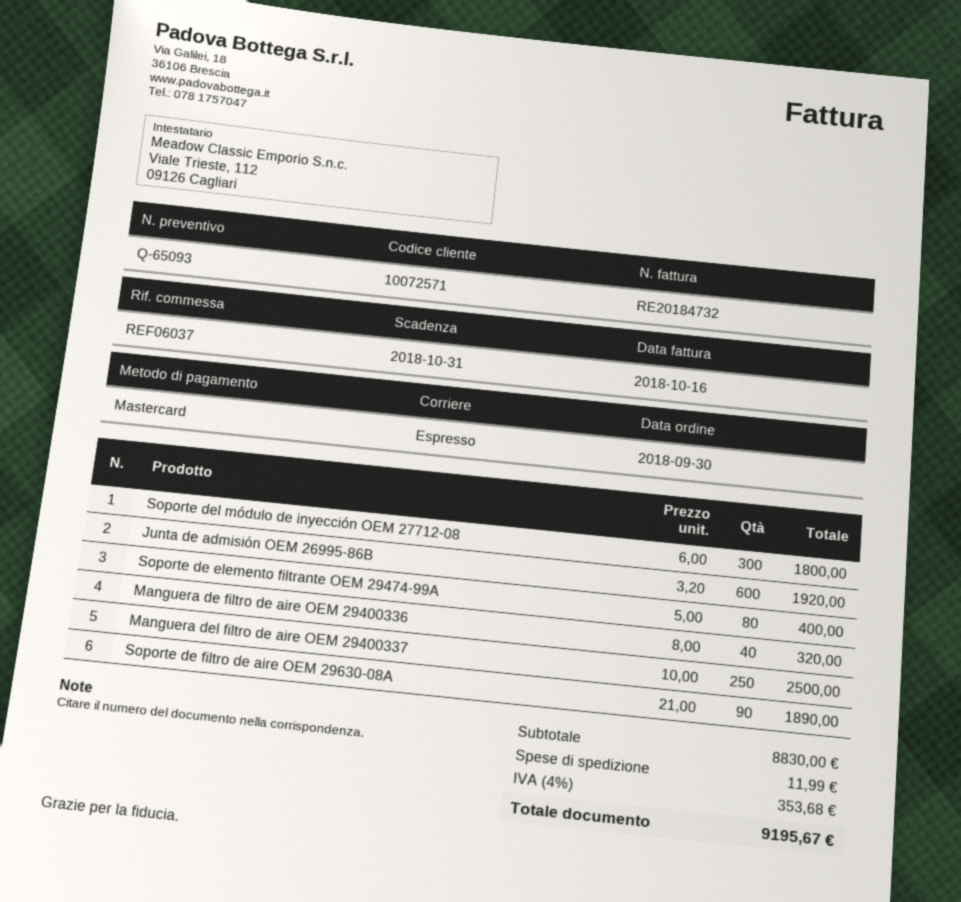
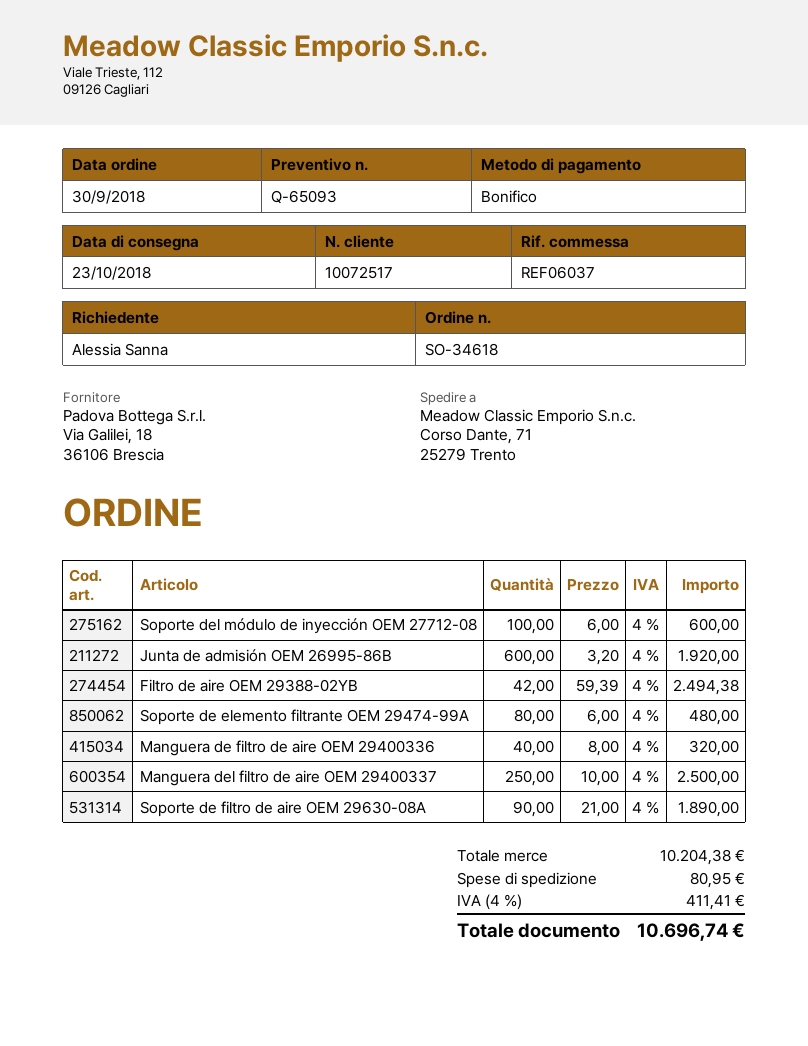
customer number: 10072571 -> 10072517
payment method: Mastercard -> bank transfer
Soporte del módulo de inyección OEM 27712-08: 300 x 6.00 = 1800.00 -> 100 x 6.00 = 600.00
Soporte de elemento filtrante OEM 29474-99A: 80 x 5.00 = 400.00 -> 80 x 6.00 = 480.00
Filtro de aire OEM 29388-02YB: none -> 42 x 59.39 = 2494.38
subtotal: 8830.00 -> 10204.38
shipping: 11.99 -> 80.95
tax: 4% = 353.68 -> 4% = 411.41
total: 9195.67 -> 10696.74

